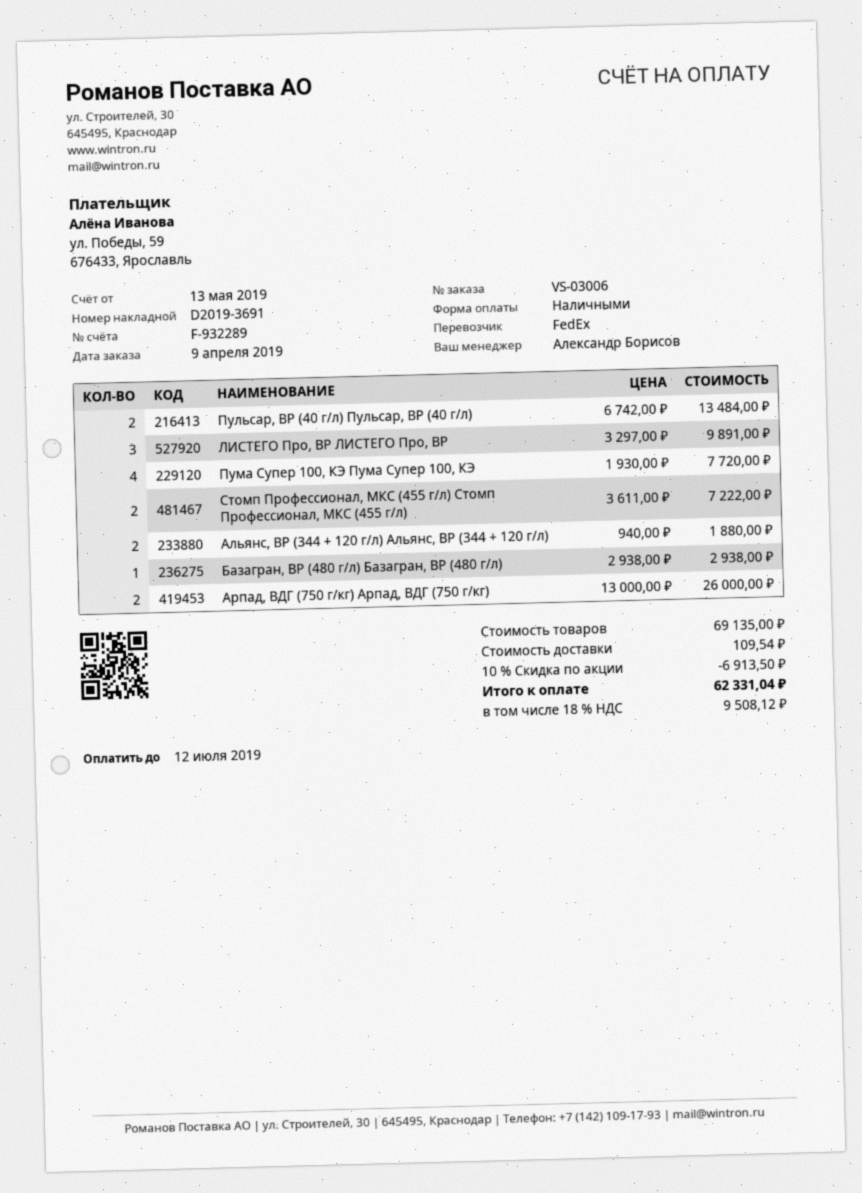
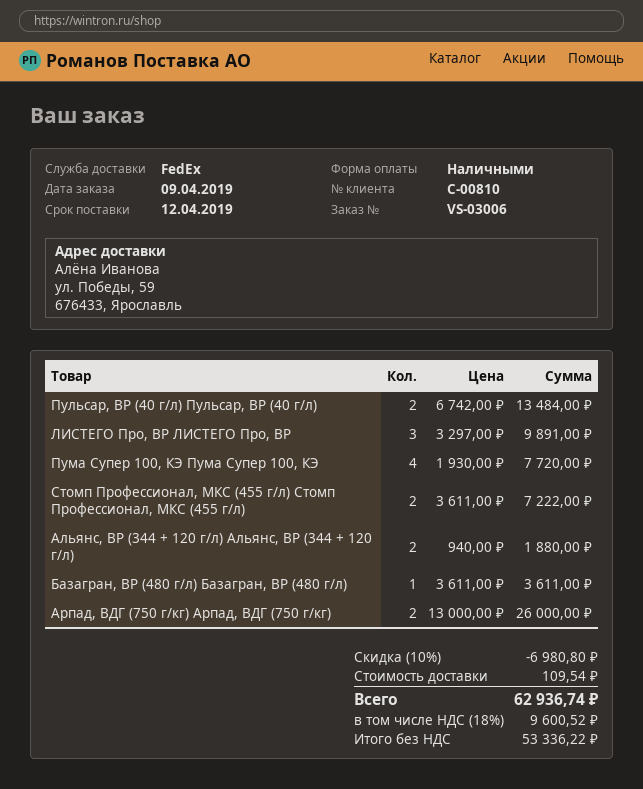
Базагран, BР (480 г/л) Базагран, BР (480 г/л): 1 x 2938.00 = 2938.00 -> 1 x 3611.00 = 3611.00
discount: 10% = 6913.50 -> 10% = 6980.80
tax: 18% = 9508.12 -> 18% = 9600.52
total: 62331.04 -> 62936.74

